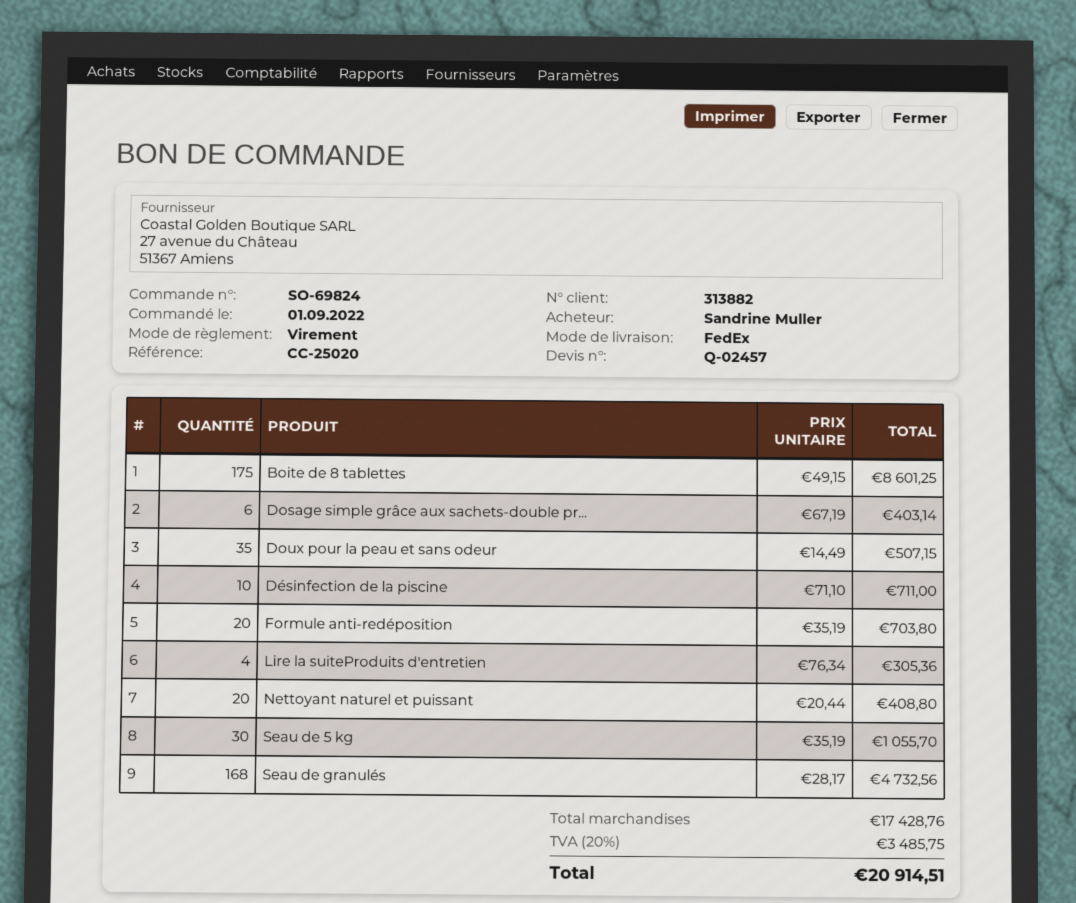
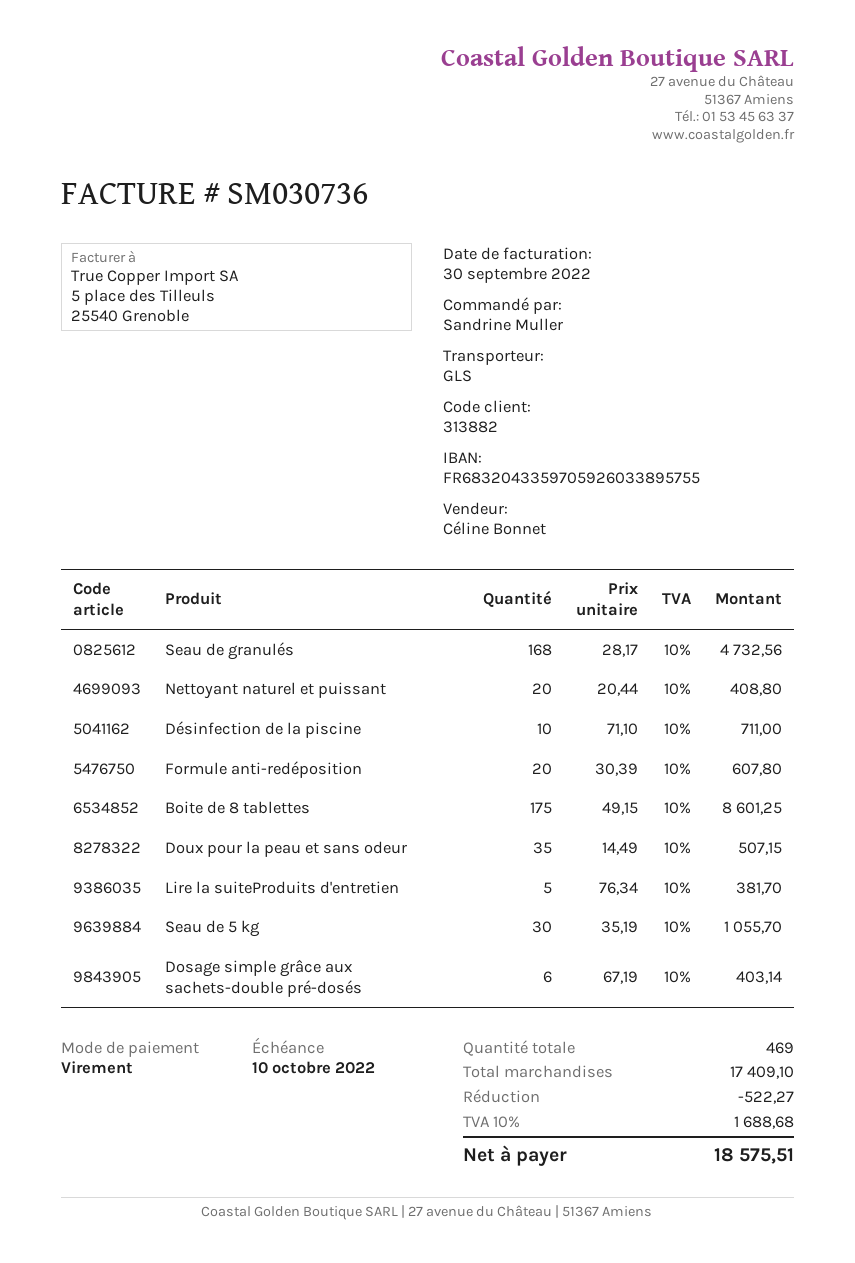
shipping method: FedEx -> GLS
Formule anti-redéposition: 20 x 35.19 = 703.80 -> 20 x 30.39 = 607.80
Lire la suiteProduits d'entretien: 4 x 76.34 = 305.36 -> 5 x 76.34 = 381.70
subtotal: 17428.76 -> 17409.10
discount: none -> 522.27
tax: 20% = 3485.75 -> 10% = 1688.68
total: 20914.51 -> 18575.51

